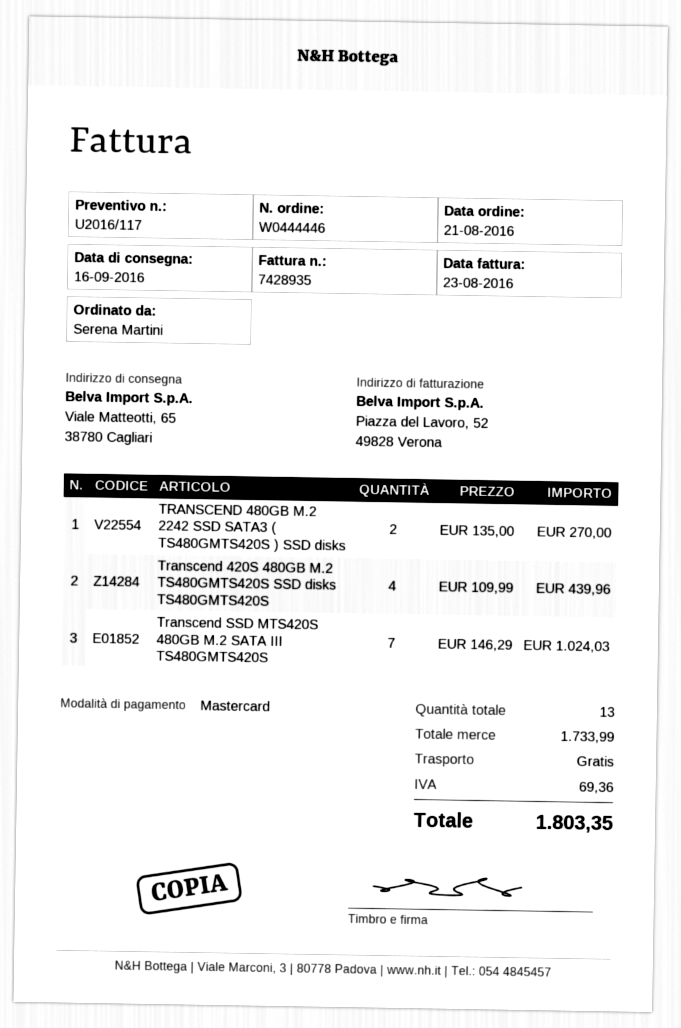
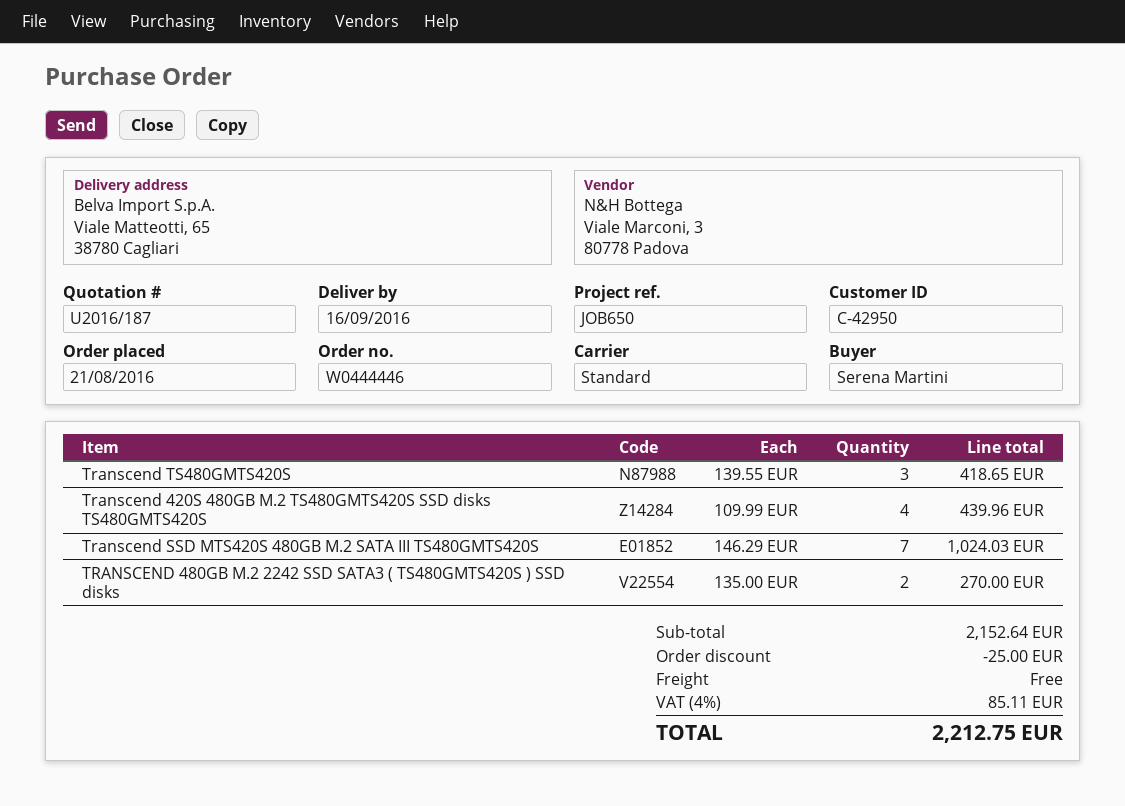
quote number: U2016/117 -> U2016/187
Transcend TS480GMTS420S: none -> 3 x 139.55 = 418.65
subtotal: 1733.99 -> 2152.64
discount: none -> 25.00
tax: 69.36 -> 85.11
total: 1803.35 -> 2212.75

